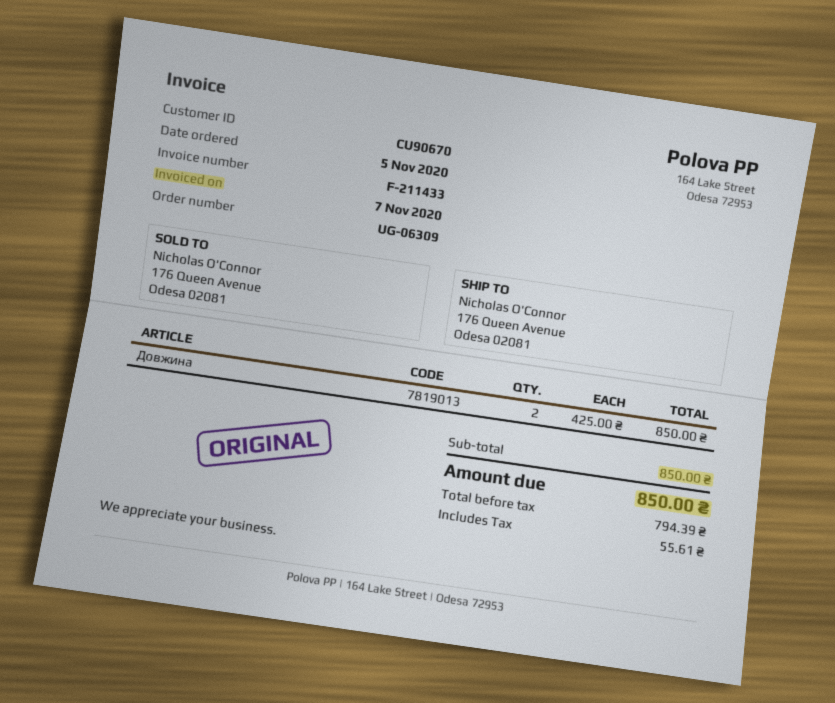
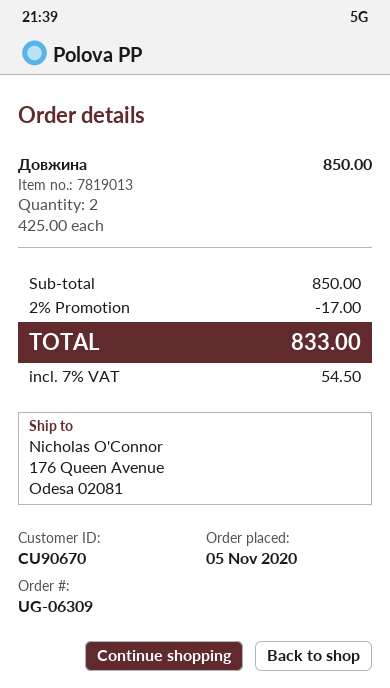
discount: none -> 2% = 17.00
tax: 55.61 -> 54.50
total: 850.00 -> 833.00

